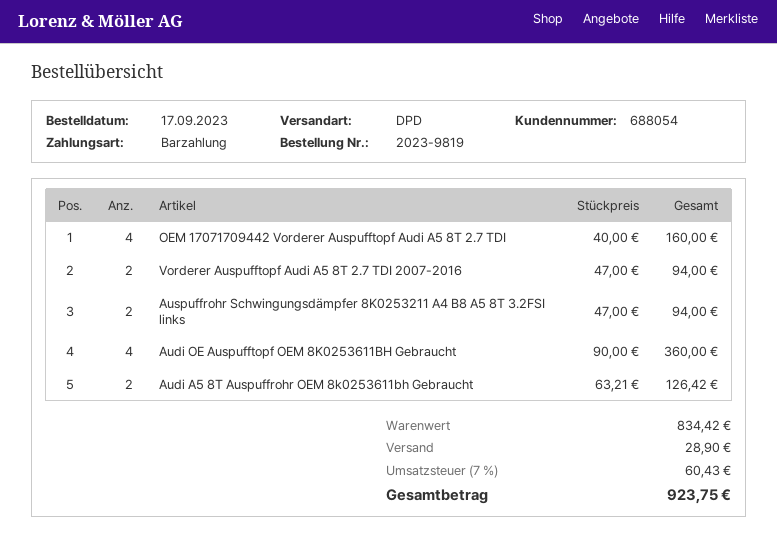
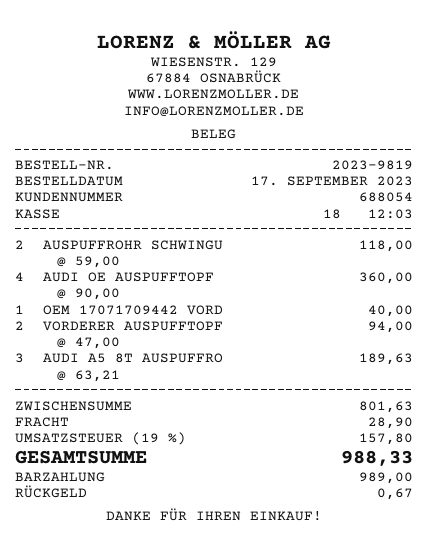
OEM 17071709442 Vorderer Auspufftopf Audi A5 8T 2.7 TDI: 4 x 40.00 = 160.00 -> 1 x 40.00 = 40.00
Auspuffrohr Schwingungsdämpfer 8K0253211 A4 B8 A5 8T 3.2FSI links: 2 x 47.00 = 94.00 -> 2 x 59.00 = 118.00
Audi A5 8T Auspuffrohr OEM 8k0253611bh Gebraucht: 2 x 63.21 = 126.42 -> 3 x 63.21 = 189.63
subtotal: 834.42 -> 801.63
tax: 7% = 60.43 -> 19% = 157.80
total: 923.75 -> 988.33

